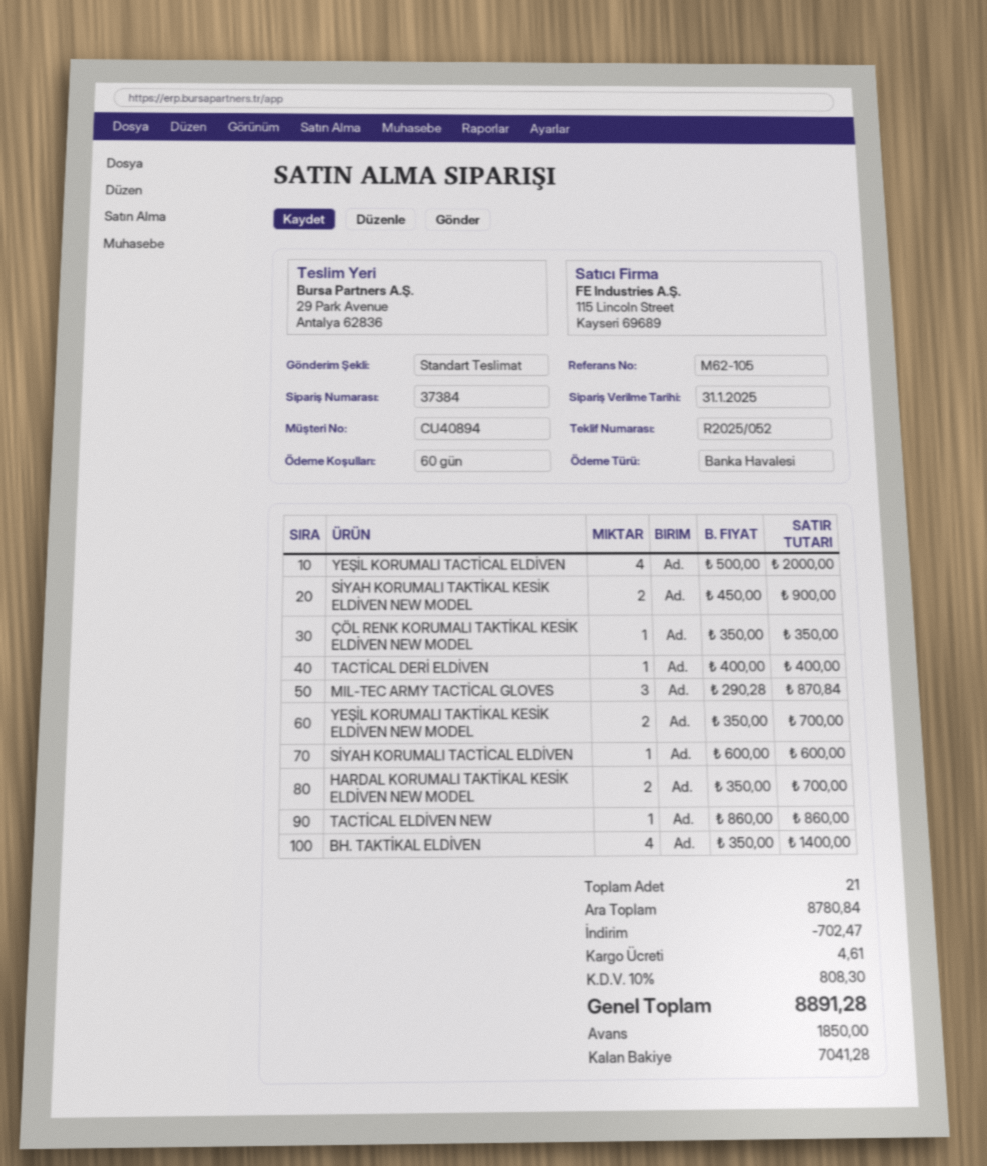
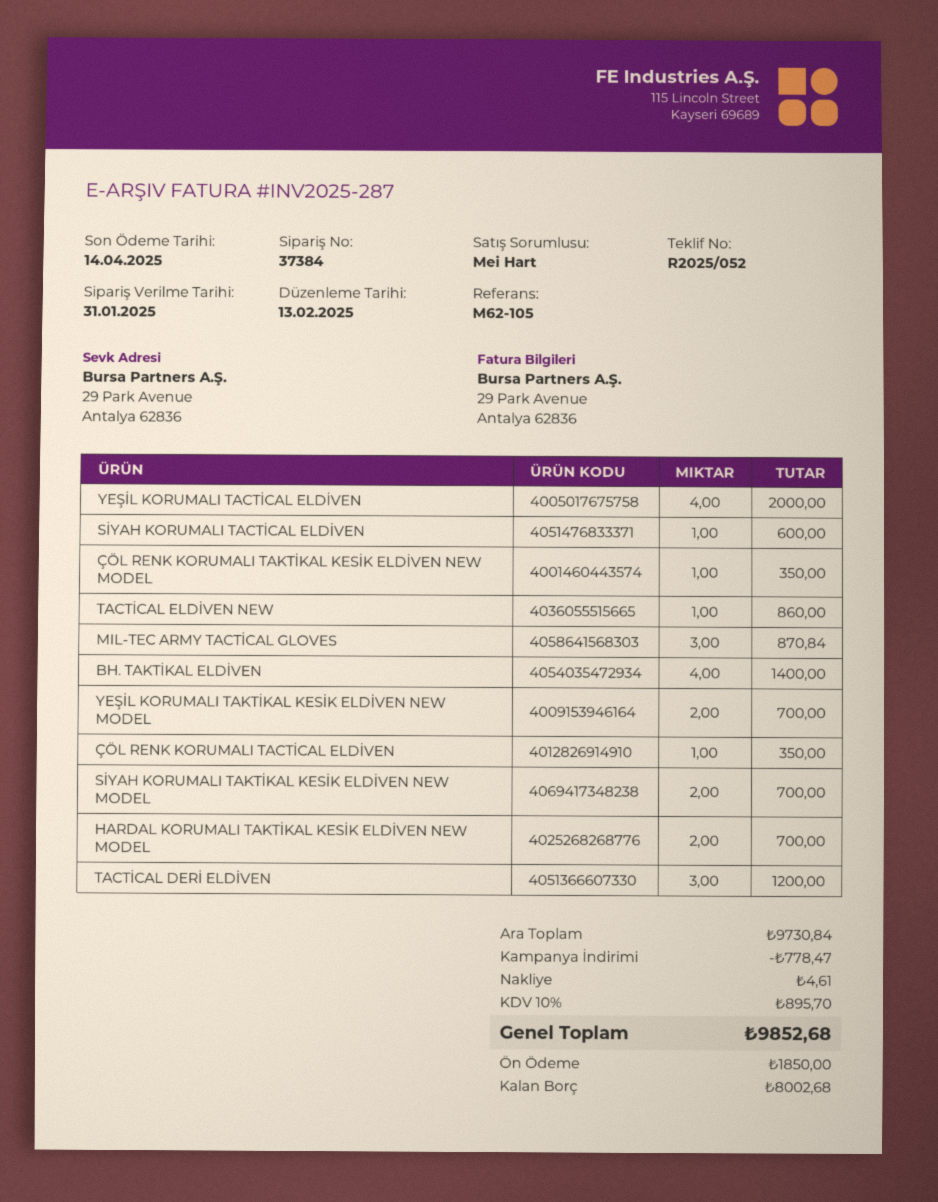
SİYAH KORUMALI TAKTİKAL KESİK ELDİVEN NEW MODEL: 2 for 900.00 -> 2 for 700.00
TACTİCAL DERİ ELDİVEN: 1 for 400.00 -> 3 for 1200.00
ÇÖL RENK KORUMALI TACTİCAL ELDİVEN: none -> 1 for 350.00
subtotal: 8780.84 -> 9730.84
discount: 702.47 -> 778.47
tax: 10% = 808.30 -> 10% = 895.70
total: 8891.28 -> 9852.68
balance: 7041.28 -> 8002.68

